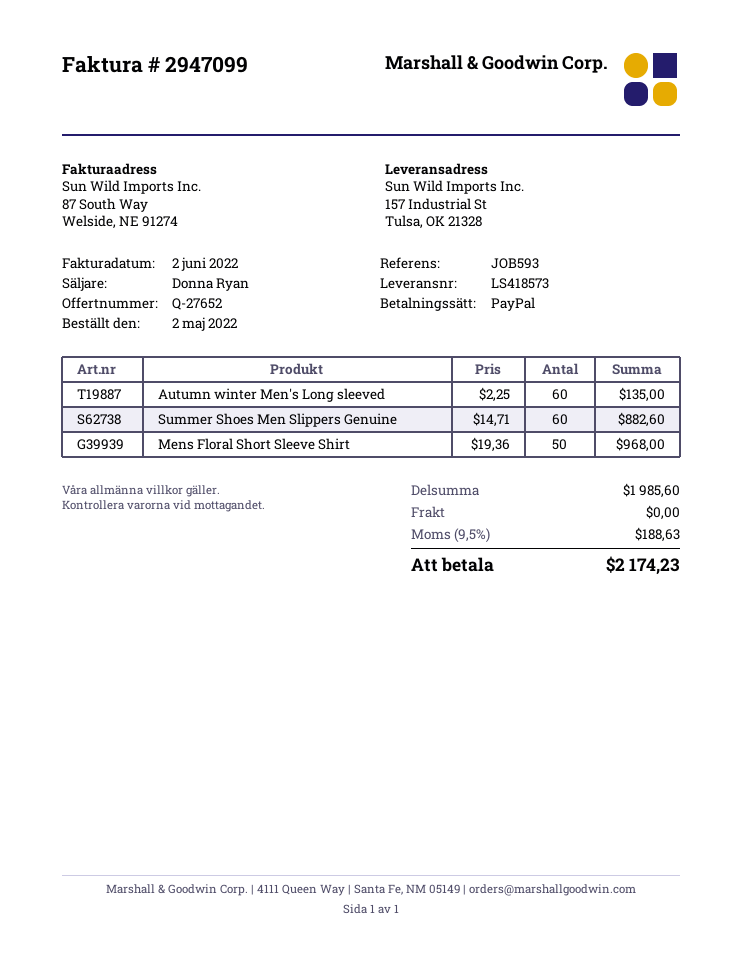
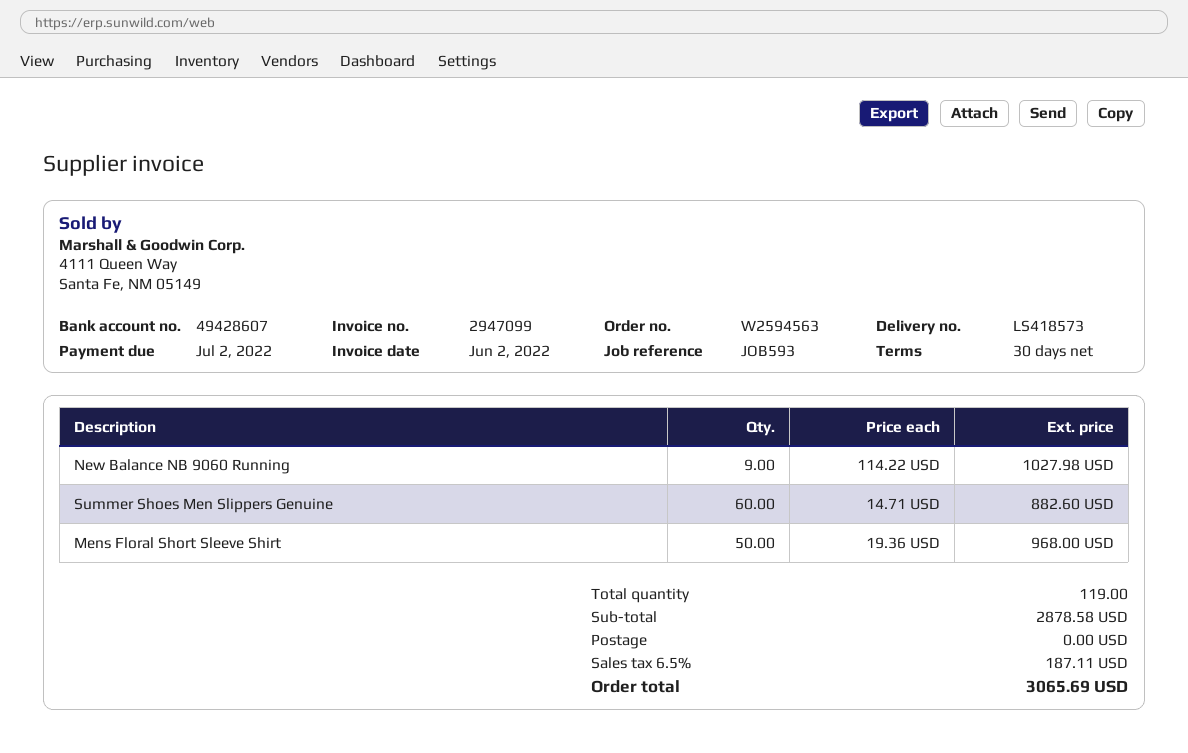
Autumn winter Men's Long sleeved: 60 x 2.25 = 135.00 -> none
New Balance NB 9060 Running: none -> 9 x 114.22 = 1027.98
subtotal: 1985.60 -> 2878.58
tax: 9.5% = 188.63 -> 6.5% = 187.11
total: 2174.23 -> 3065.69

